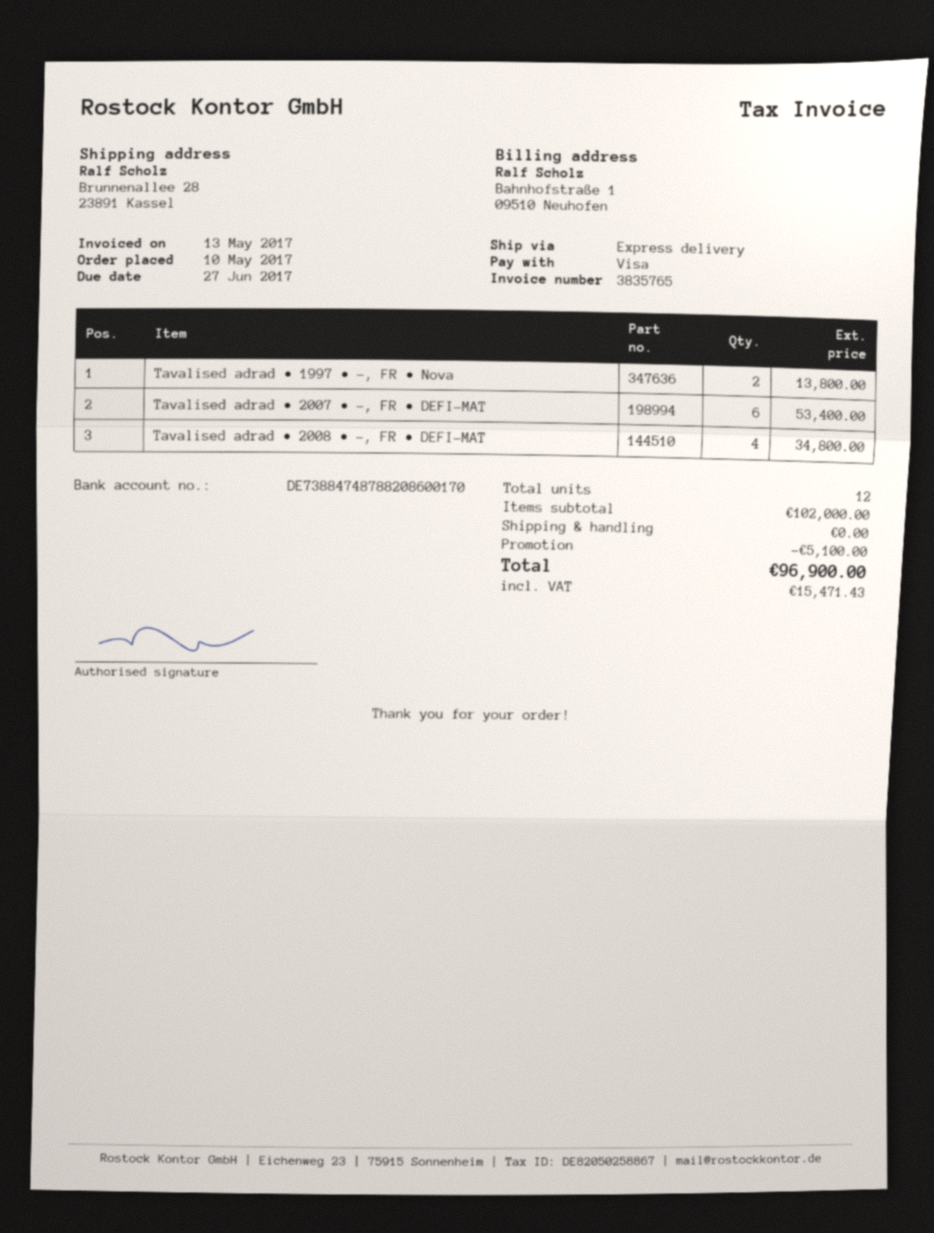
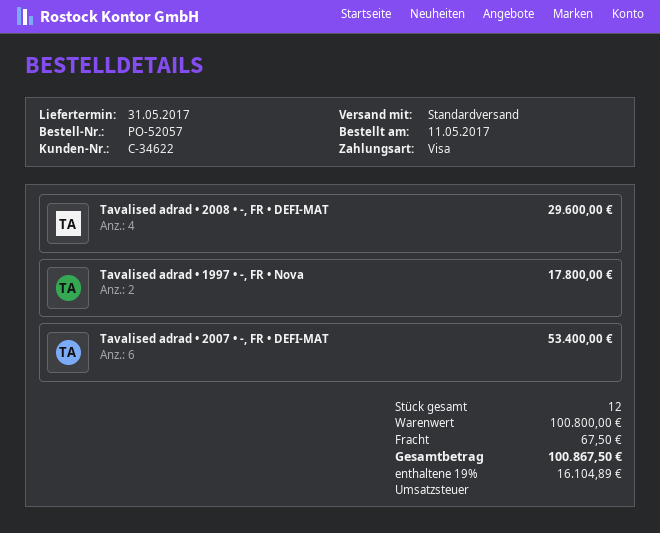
order date: 2017-05-10 -> 2017-05-11
shipping method: express -> standard
Tavalised adrad • 1997 • -, FR • Nova: 2 for 13800.00 -> 2 for 17800.00
Tavalised adrad • 2008 • -, FR • DEFI-MAT: 4 for 34800.00 -> 4 for 29600.00
subtotal: 102000.00 -> 100800.00
discount: 5100.00 -> none
shipping: 0.00 -> 67.50
tax: 15471.43 -> 16104.89
total: 96900.00 -> 100867.50

